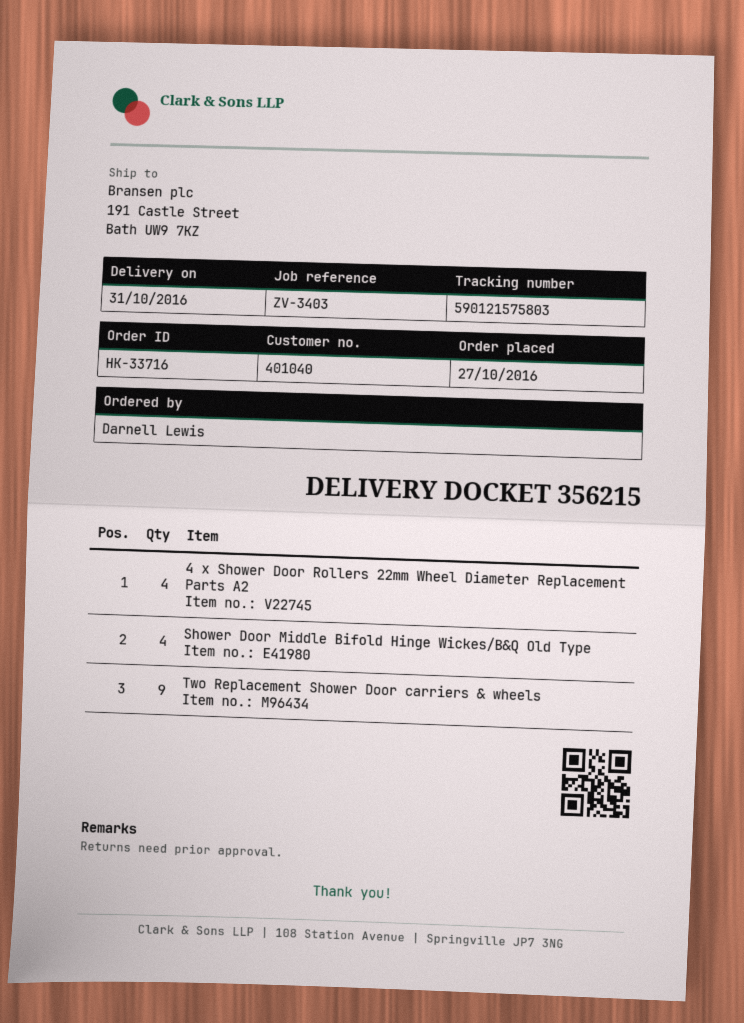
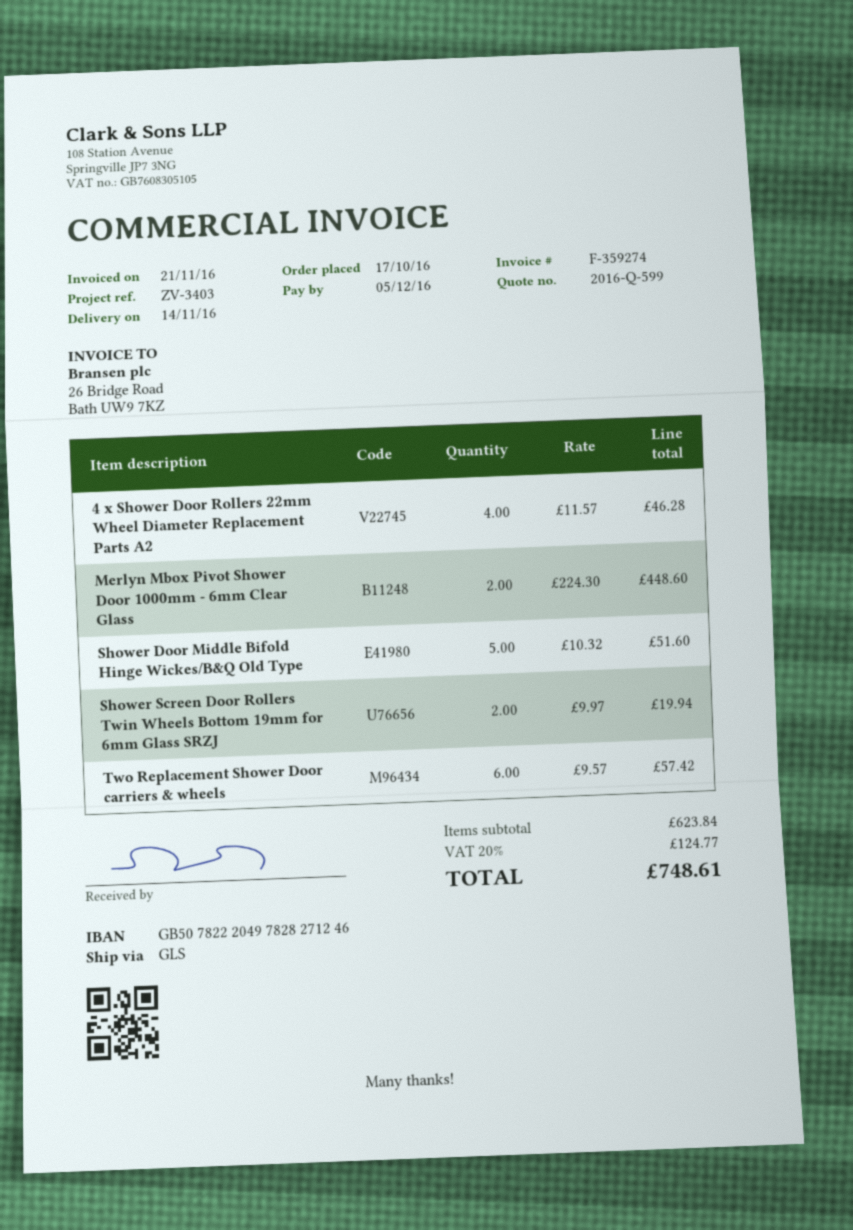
order date: 2016-10-27 -> 2016-10-17
delivery date: 2016-10-31 -> 2016-11-14
Shower Door Middle Bifold Hinge Wickes/B&Q Old Type: 4 -> 5
Two Replacement Shower Door carriers & wheels: 9 -> 6
Merlyn Mbox Pivot Shower Door 1000mm - 6mm Clear Glass: none -> 2
Shower Screen Door Rollers Twin Wheels Bottom 19mm for 6mm Glass SRZJ: none -> 2

